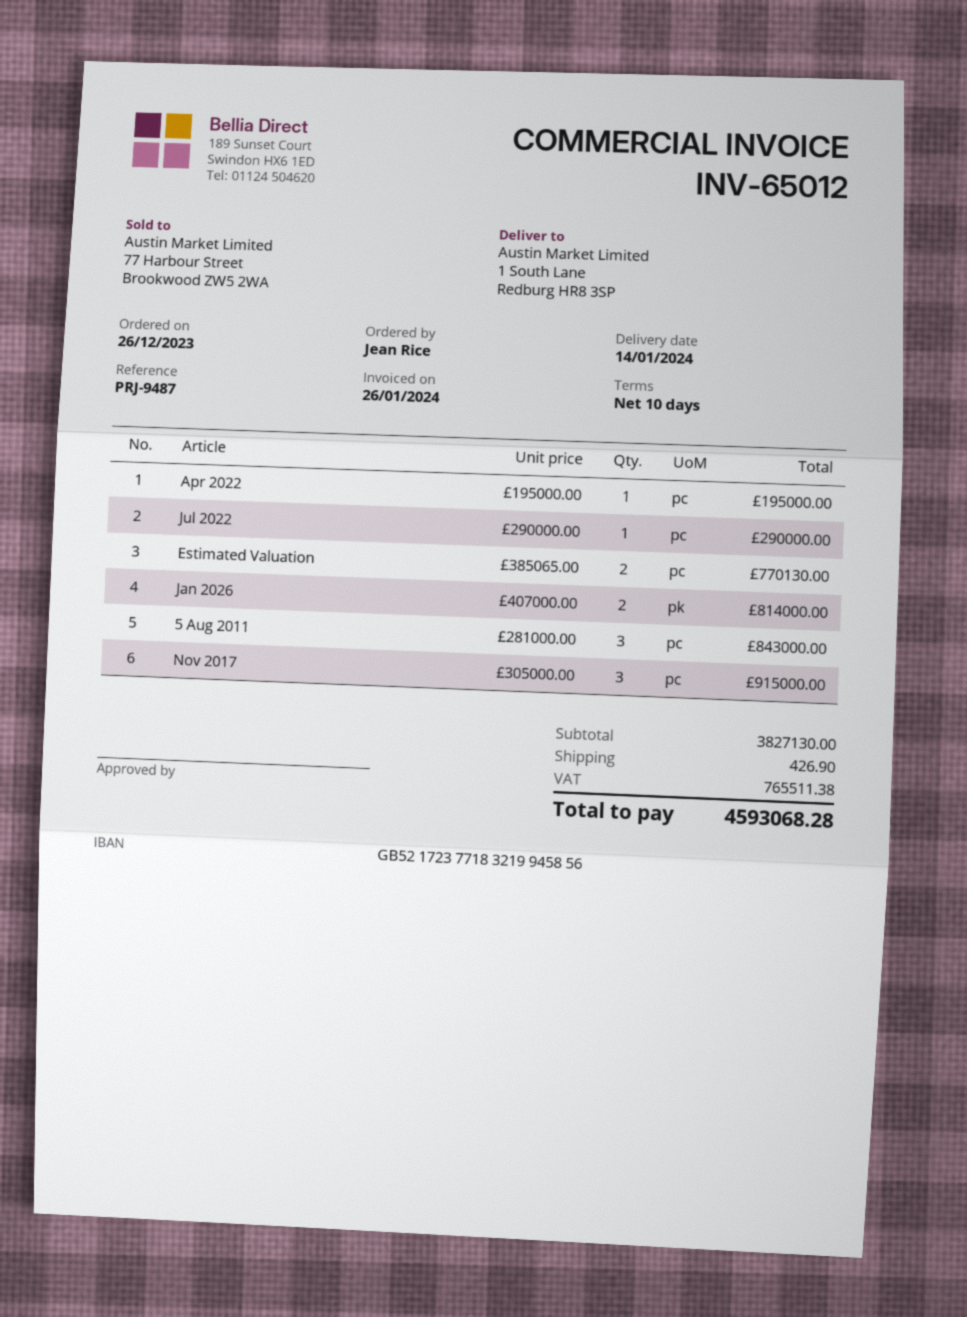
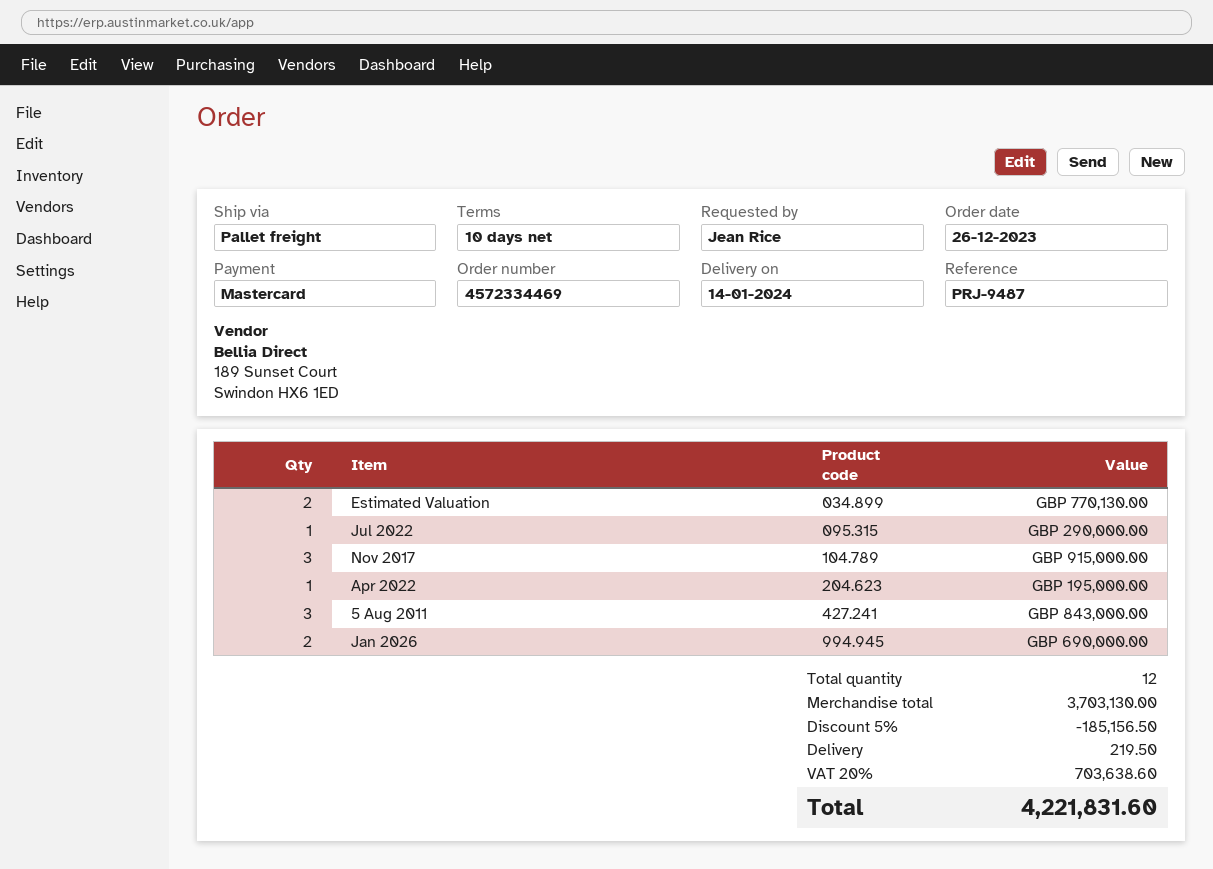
Jan 2026: 2 for 814000.00 -> 2 for 690000.00
subtotal: 3827130.00 -> 3703130.00
discount: none -> 5% = 185156.50
shipping: 426.90 -> 219.50
tax: 765511.38 -> 703638.60
total: 4593068.28 -> 4221831.60

